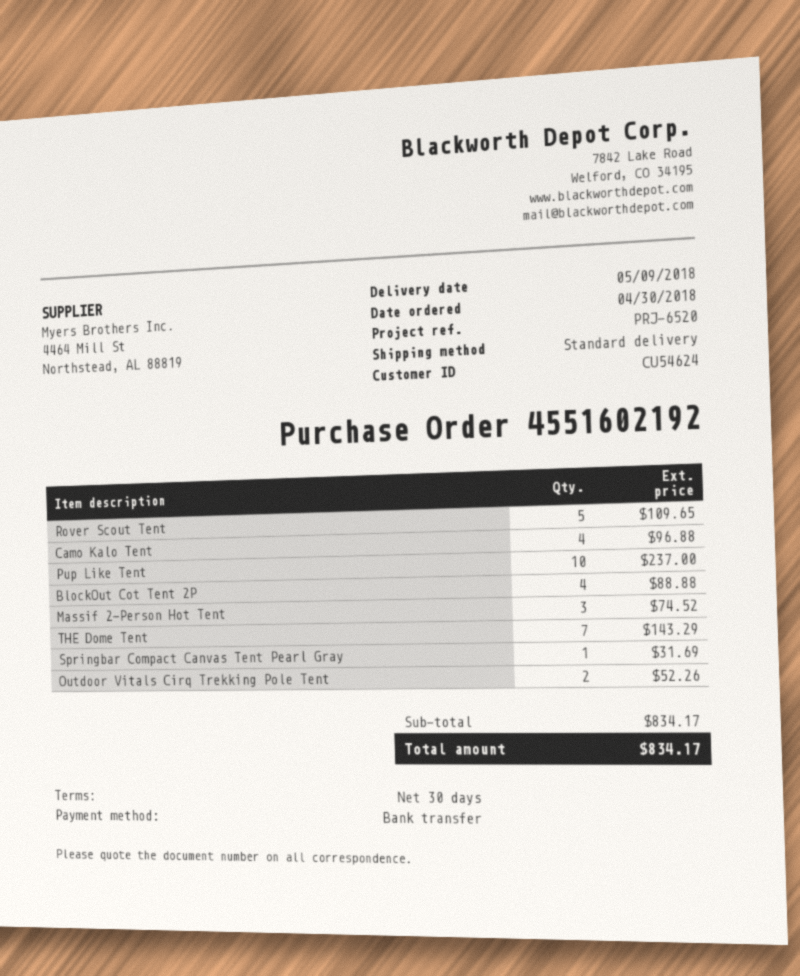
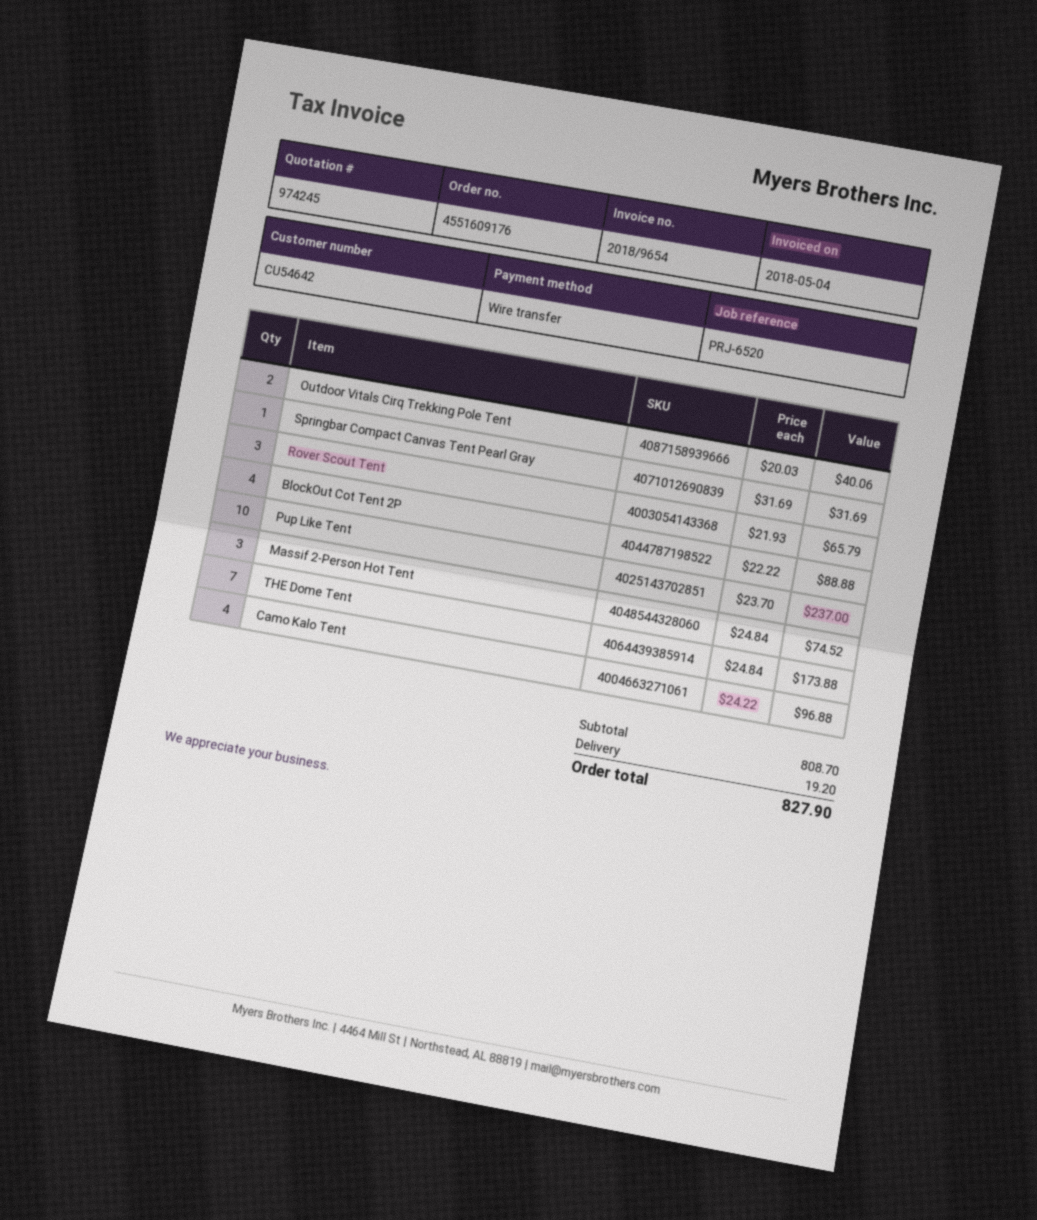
order number: 4551602192 -> 4551609176
customer number: CU54624 -> CU54642
Rover Scout Tent: 5 for 109.65 -> 3 for 65.79
THE Dome Tent: 7 for 143.29 -> 7 for 173.88
Outdoor Vitals Cirq Trekking Pole Tent: 2 for 52.26 -> 2 for 40.06
subtotal: 834.17 -> 808.70
shipping: none -> 19.20
total: 834.17 -> 827.90

